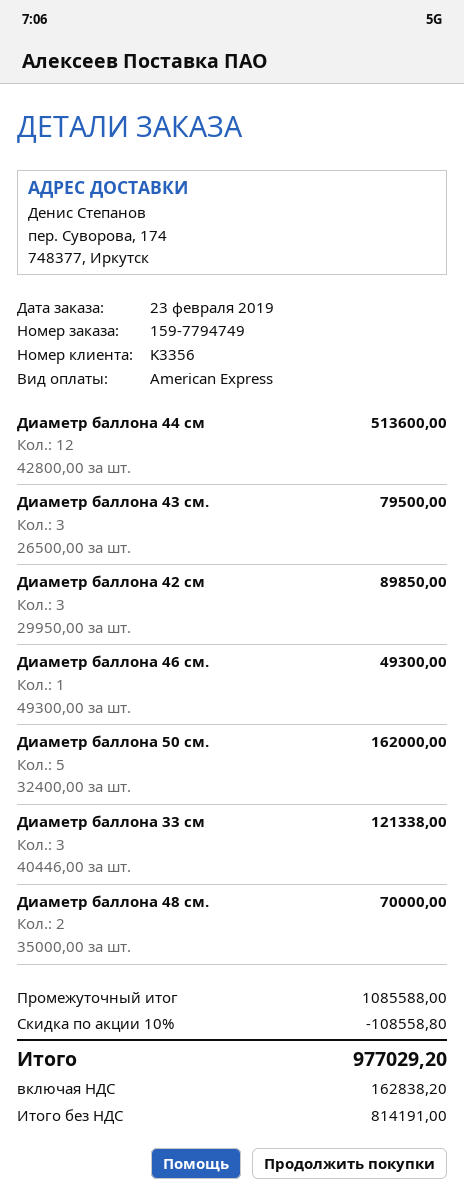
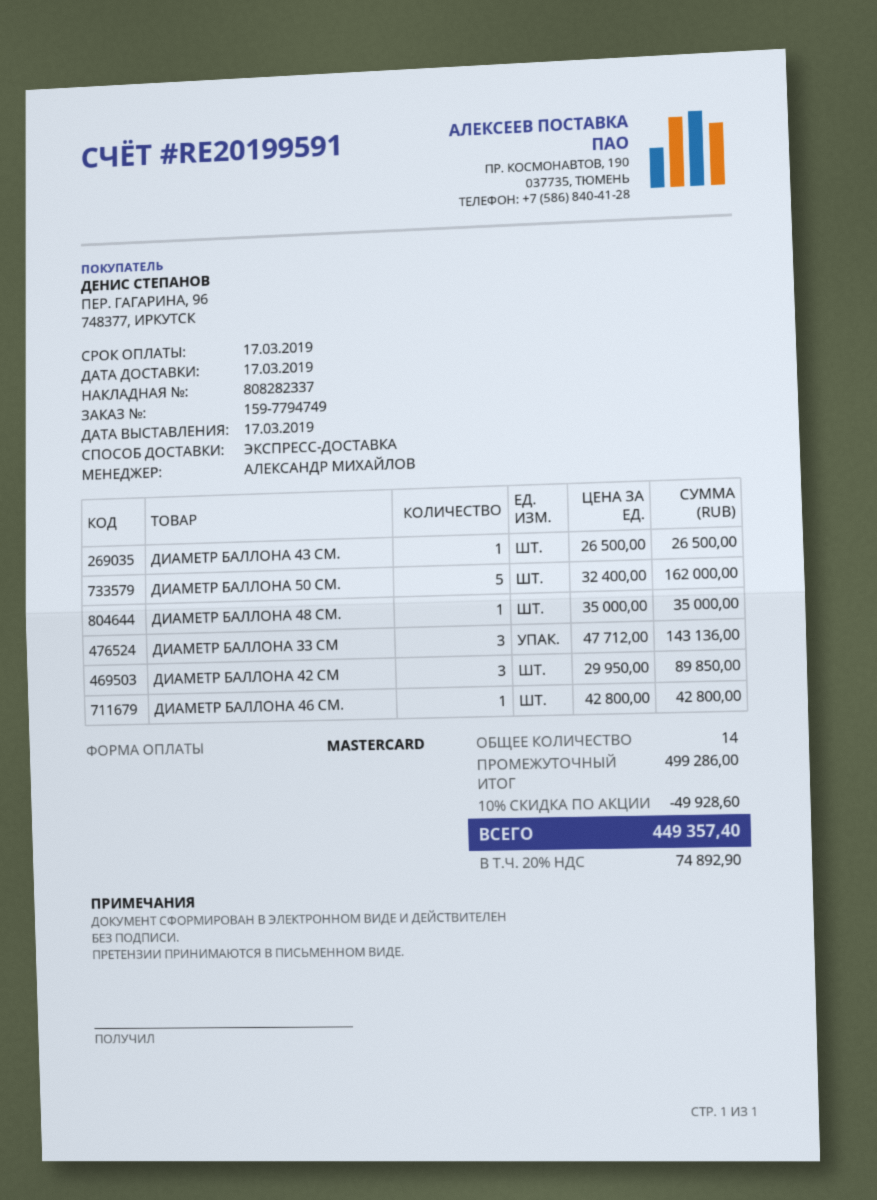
payment method: American Express -> Mastercard
Диаметр баллона 44 см: 12 x 42800.00 = 513600.00 -> none
Диаметр баллона 43 см.: 3 x 26500.00 = 79500.00 -> 1 x 26500.00 = 26500.00
Диаметр баллона 46 см.: 1 x 49300.00 = 49300.00 -> 1 x 42800.00 = 42800.00
Диаметр баллона 33 см: 3 x 40446.00 = 121338.00 -> 3 x 47712.00 = 143136.00
Диаметр баллона 48 см.: 2 x 35000.00 = 70000.00 -> 1 x 35000.00 = 35000.00
subtotal: 1085588.00 -> 499286.00
discount: 10% = 108558.80 -> 10% = 49928.60
tax: 162838.20 -> 74892.90
total: 977029.20 -> 449357.40

